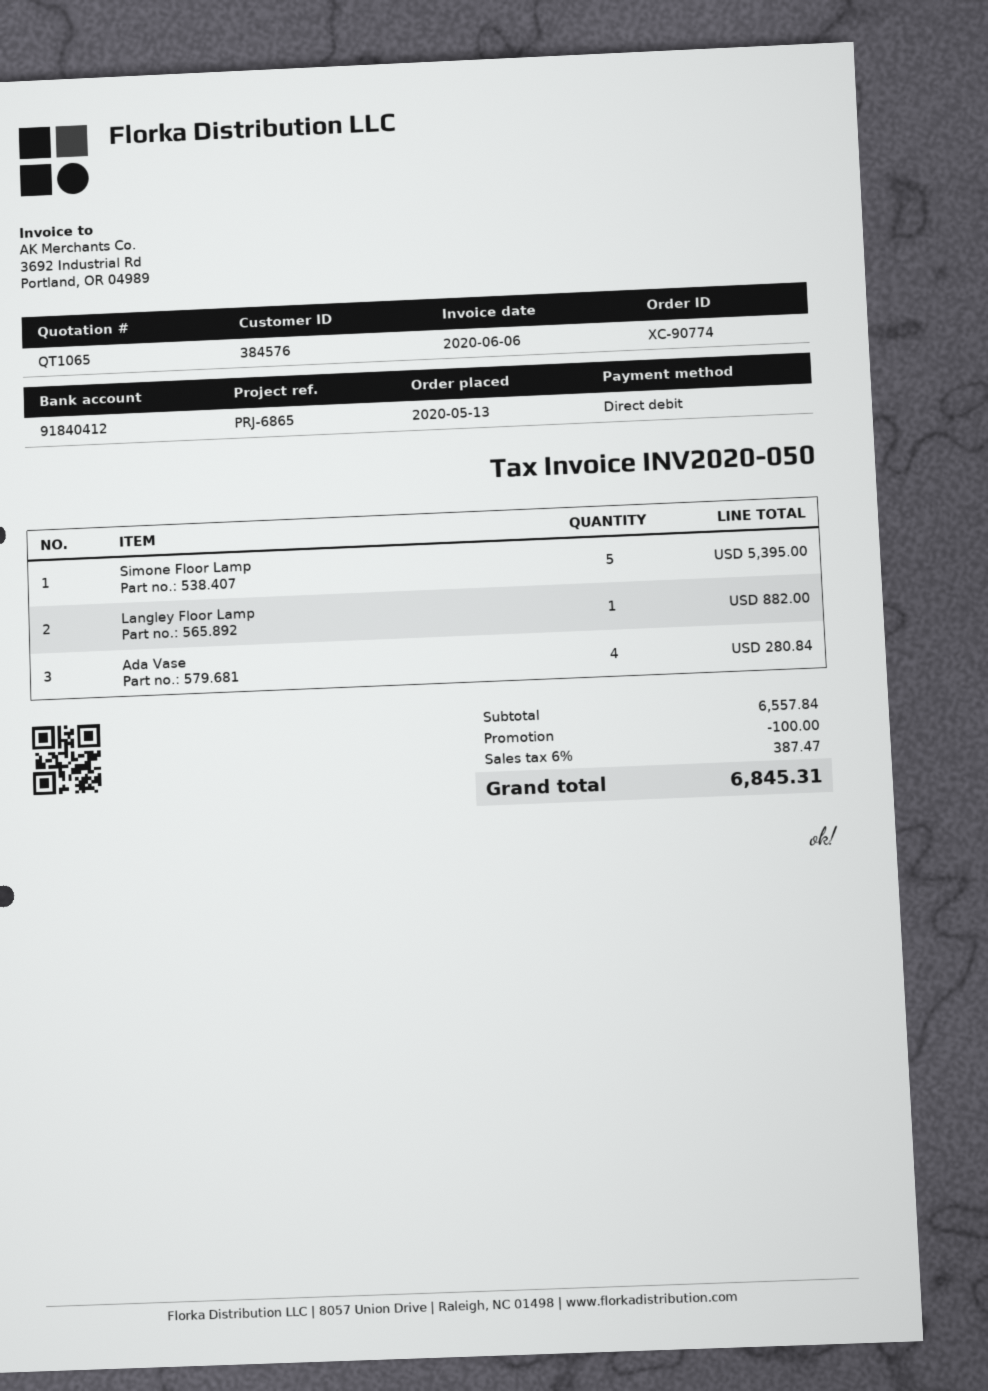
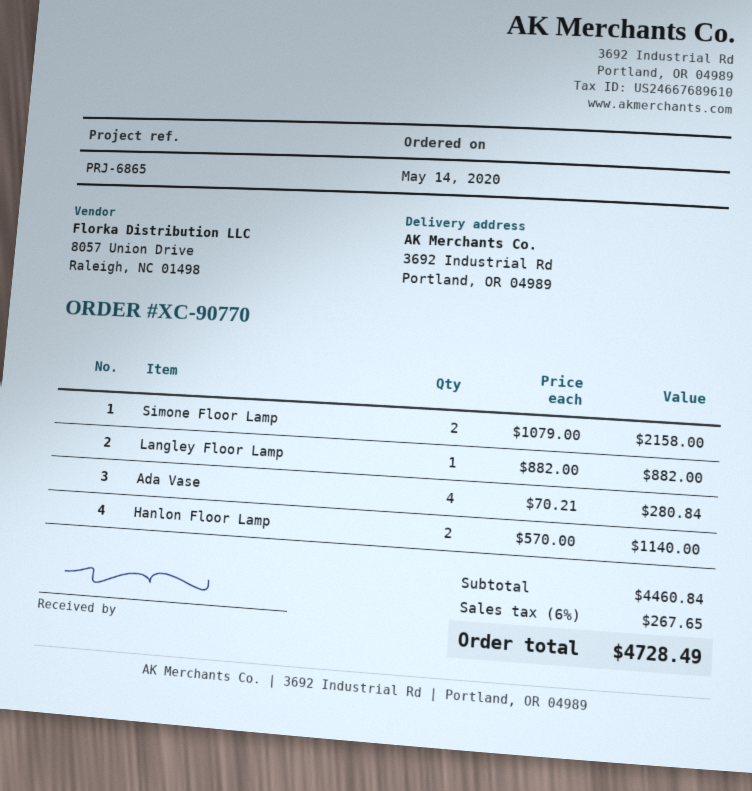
order number: XC-90774 -> XC-90770
order date: 2020-05-13 -> 2020-05-14
Simone Floor Lamp: 5 for 5395.00 -> 2 for 2158.00
Hanlon Floor Lamp: none -> 2 for 1140.00
subtotal: 6557.84 -> 4460.84
discount: 100.00 -> none
tax: 6% = 387.47 -> 6% = 267.65
total: 6845.31 -> 4728.49

